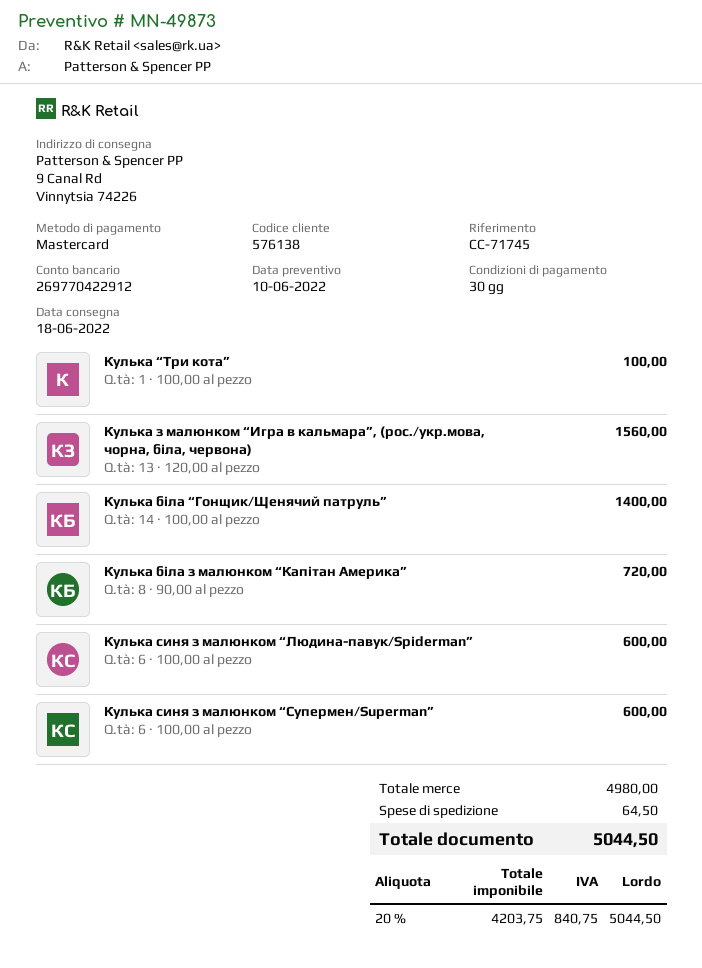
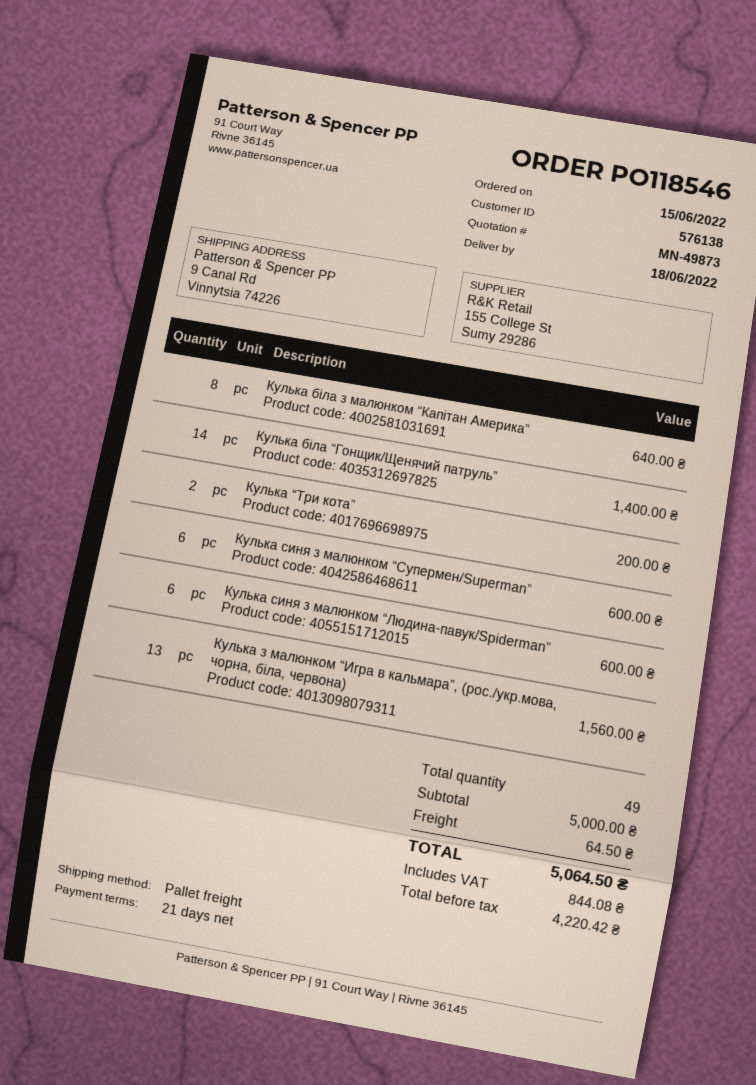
payment terms: 30 days -> 21 days
Кулька “Три кота”: 1 for 100.00 -> 2 for 200.00
Кулька біла з малюнком “Капітан Америка”: 8 for 720.00 -> 8 for 640.00
subtotal: 4980.00 -> 5000.00
net: 4203.75 -> 4220.42
tax: 840.75 -> 844.08
total: 5044.50 -> 5064.50

